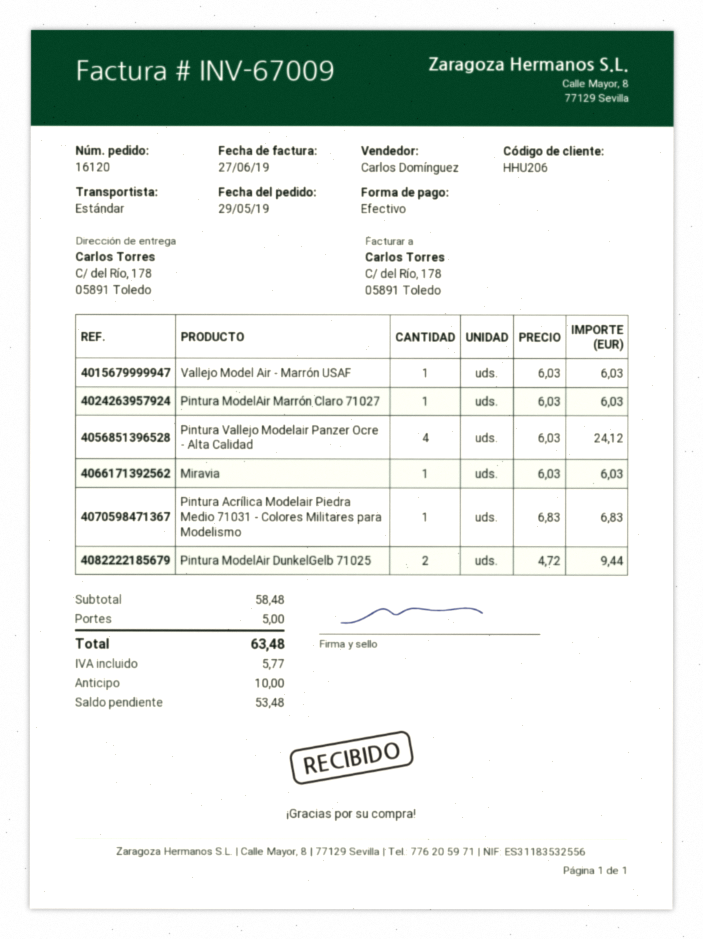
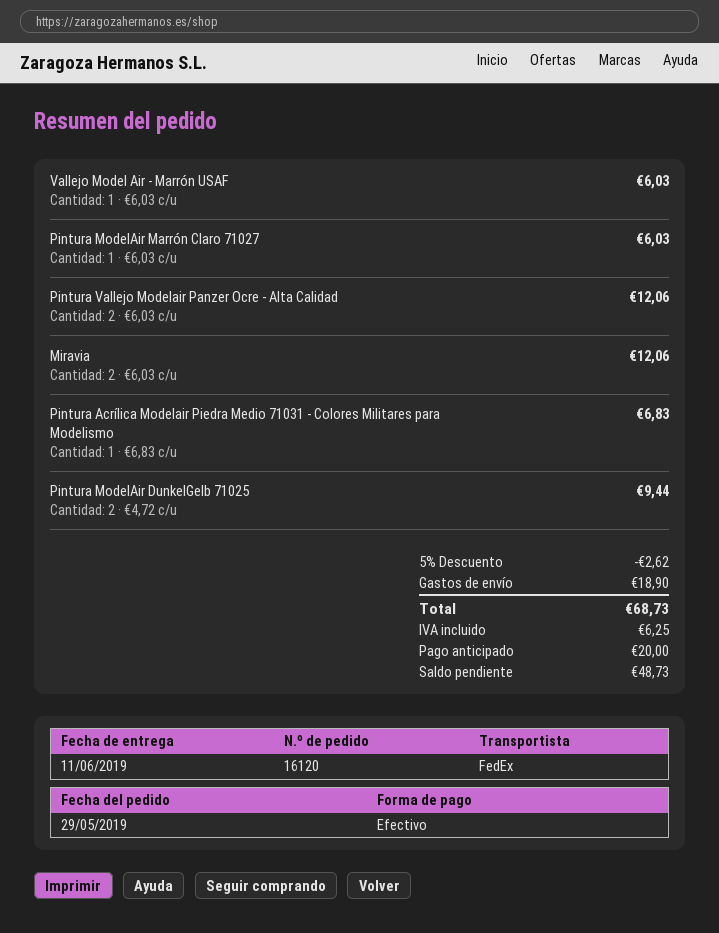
shipping method: standard -> FedEx
Pintura Vallejo Modelair Panzer Ocre - Alta Calidad: 4 x 6.03 = 24.12 -> 2 x 6.03 = 12.06
Miravia: 1 x 6.03 = 6.03 -> 2 x 6.03 = 12.06
discount: none -> 5% = 2.62
shipping: 5.00 -> 18.90
tax: 5.77 -> 6.25
total: 63.48 -> 68.73
deposit: 10.00 -> 20.00
balance: 53.48 -> 48.73

